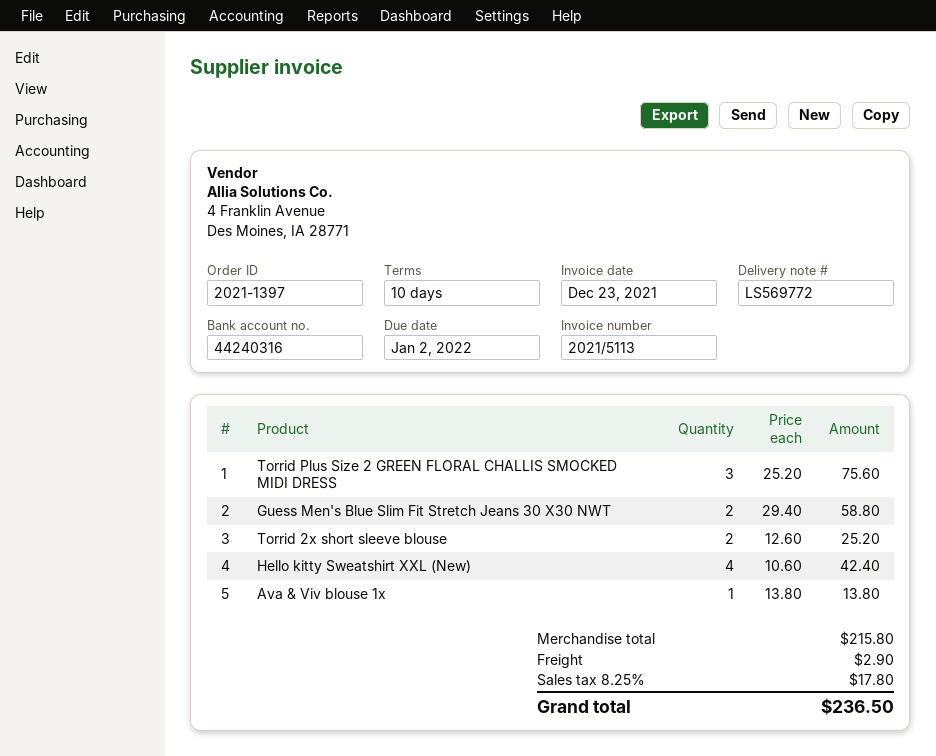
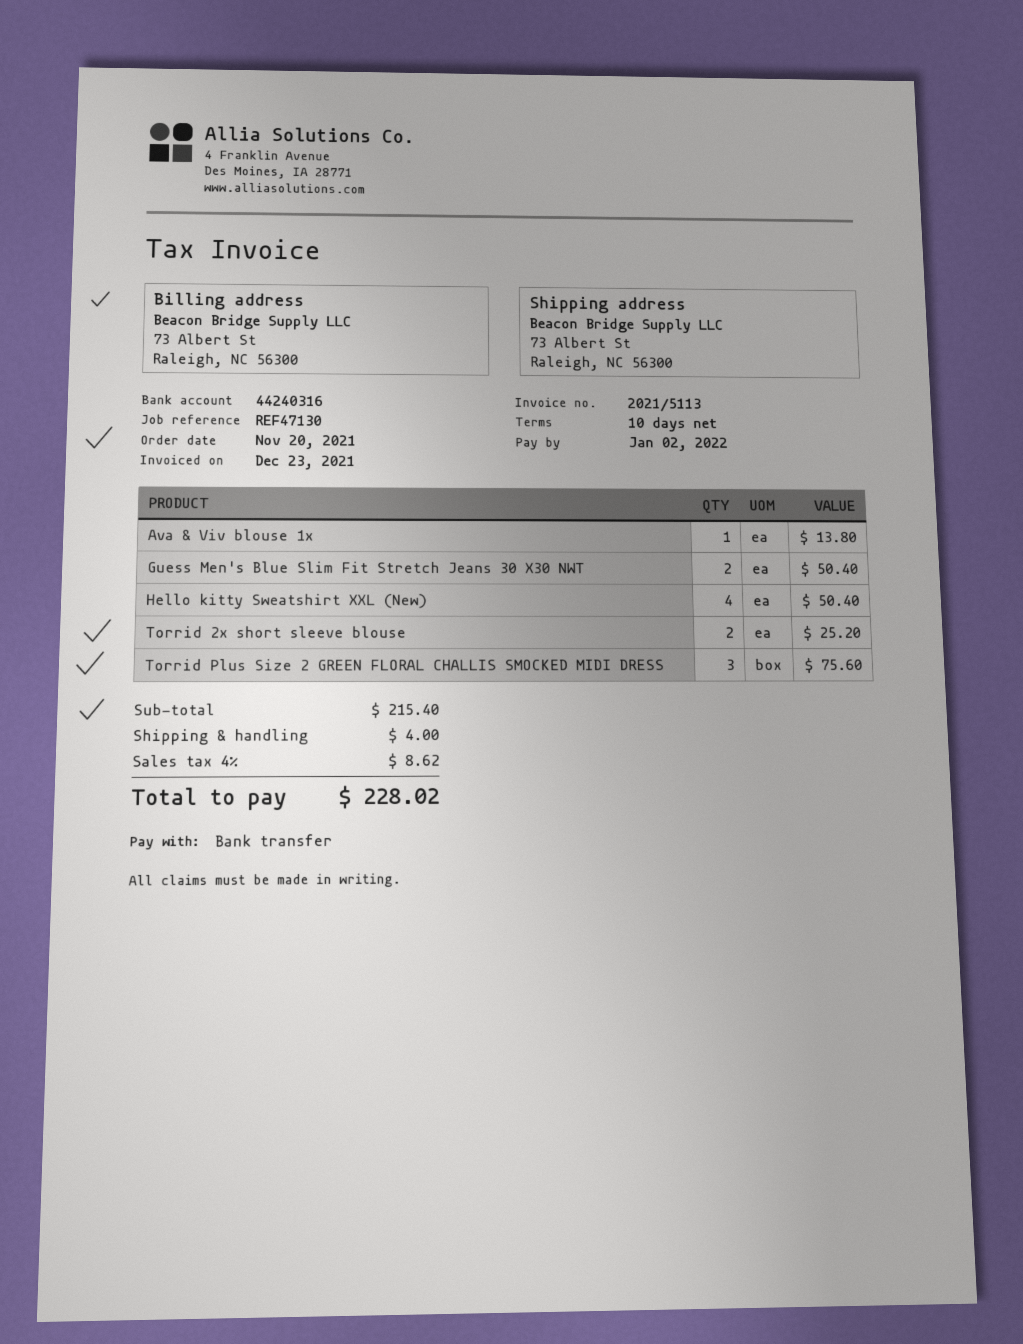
Guess Men's Blue Slim Fit Stretch Jeans 30 X30 NWT: 2 for 58.80 -> 2 for 50.40
Hello kitty Sweatshirt XXL (New): 4 for 42.40 -> 4 for 50.40
subtotal: 215.80 -> 215.40
shipping: 2.90 -> 4.00
tax: 8.25% = 17.80 -> 4% = 8.62
total: 236.50 -> 228.02

